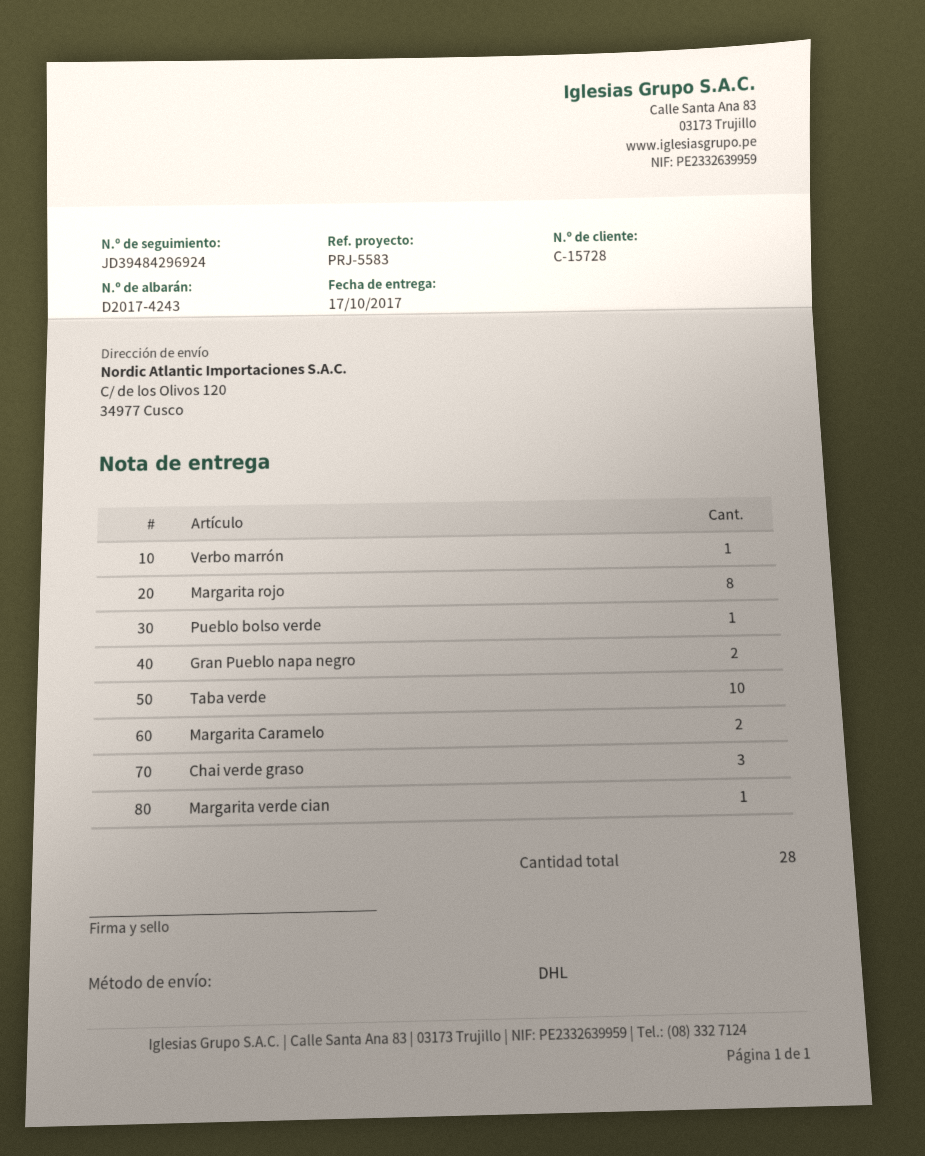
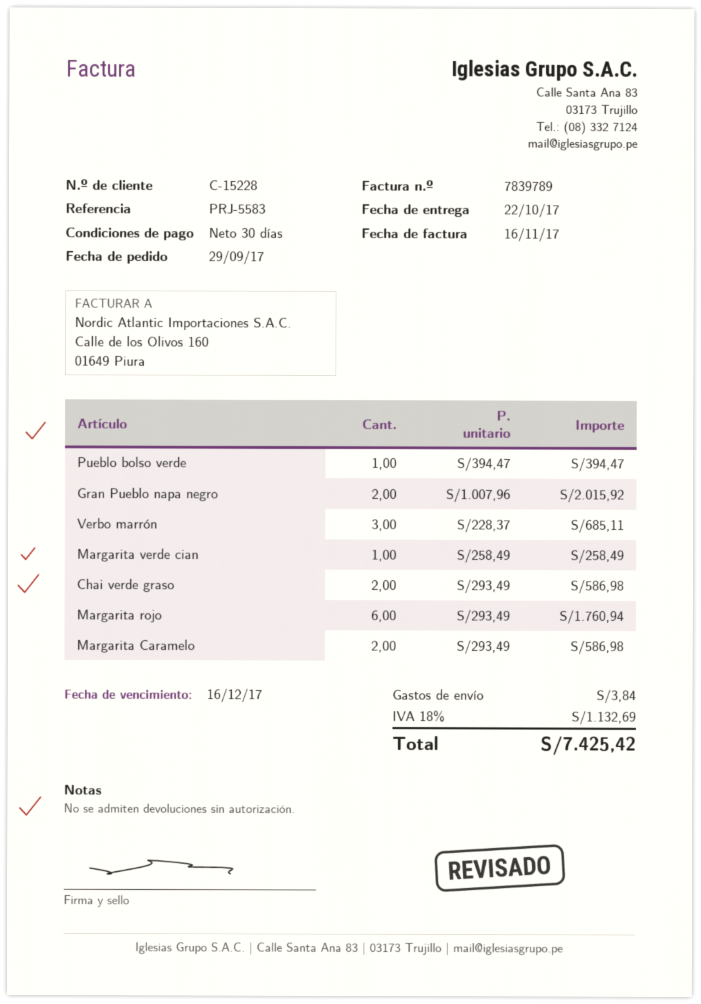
delivery date: 2017-10-17 -> 2017-10-22
customer number: C-15728 -> C-15228
Verbo marrón: 1 -> 3
Margarita rojo: 8 -> 6
Taba verde: 10 -> none
Chai verde graso: 3 -> 2

